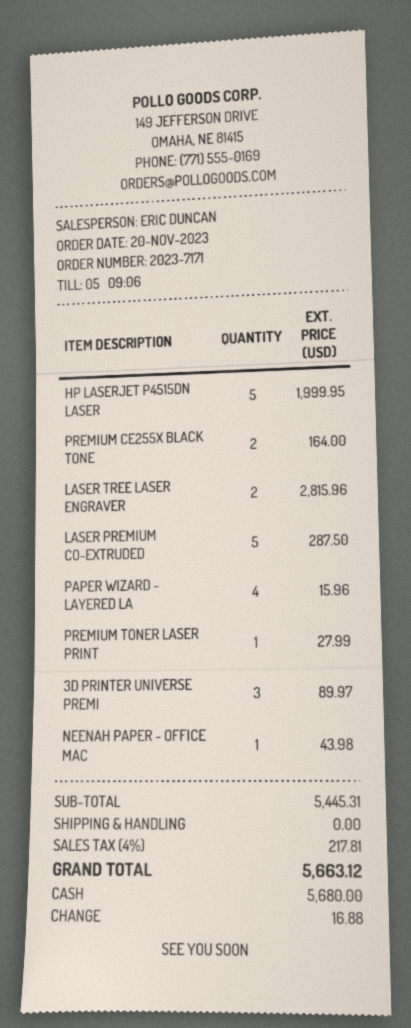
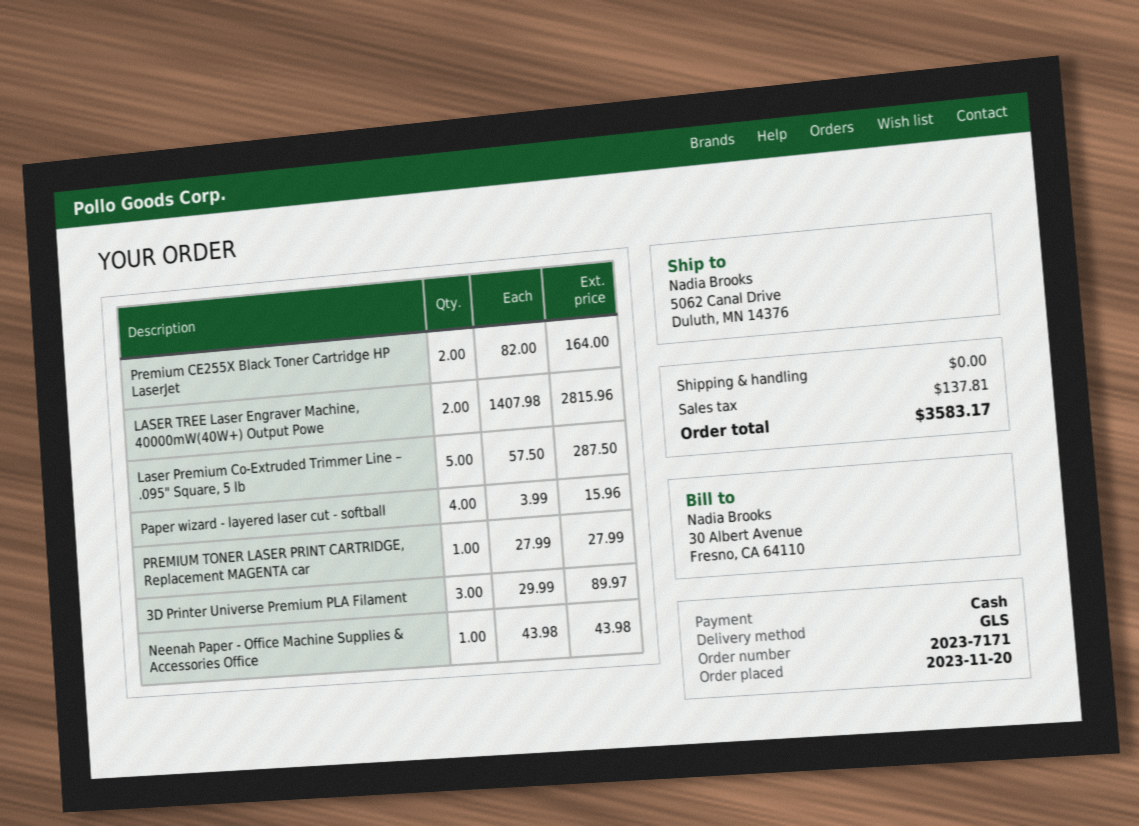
HP LASERJET P4515DN LASER: 5 for 1999.95 -> none
tax: 217.81 -> 137.81
total: 5663.12 -> 3583.17

